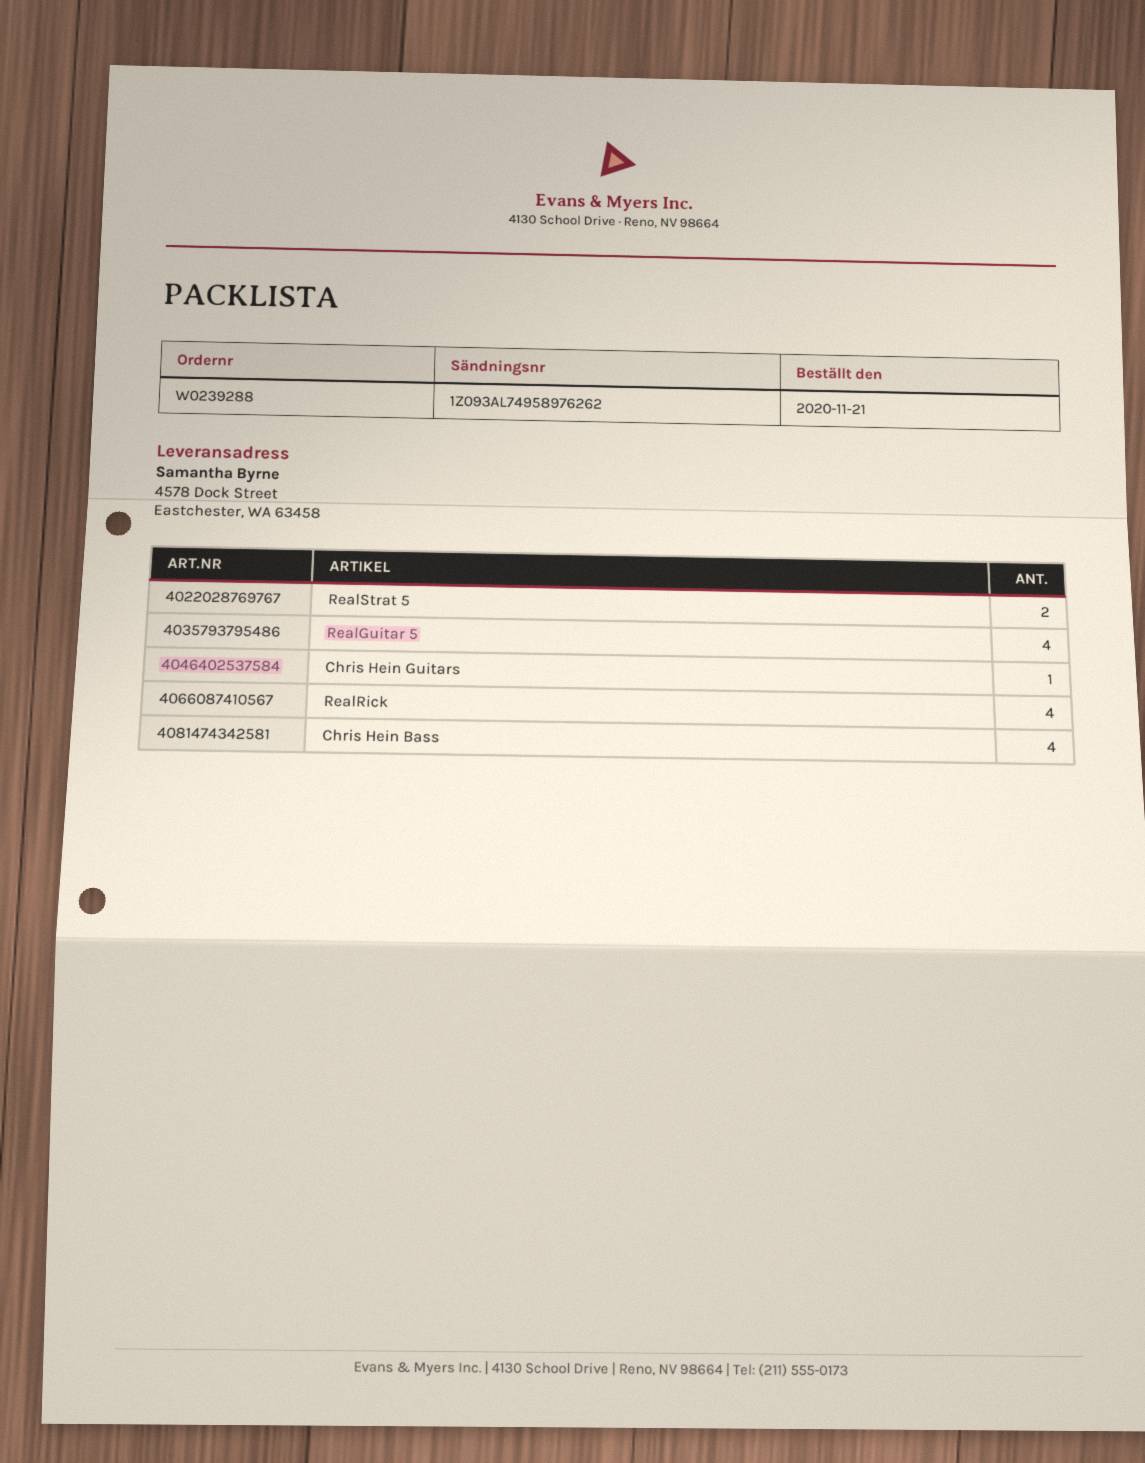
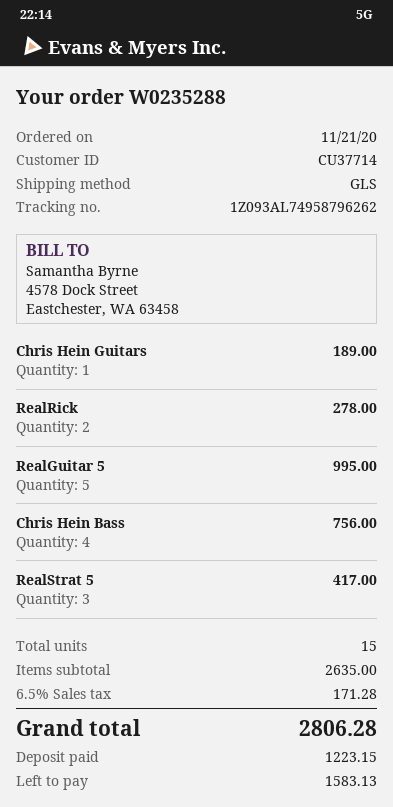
order number: W0239288 -> W0235288
tracking number: 1Z093AL74958976262 -> 1Z093AL74958796262
RealStrat 5: 2 -> 3
RealGuitar 5: 4 -> 5
RealRick: 4 -> 2

